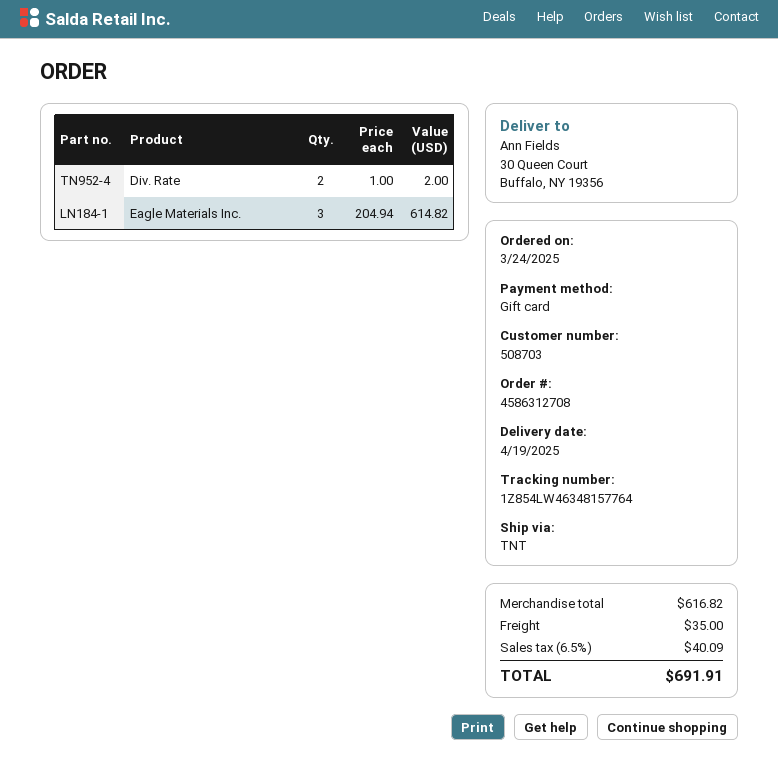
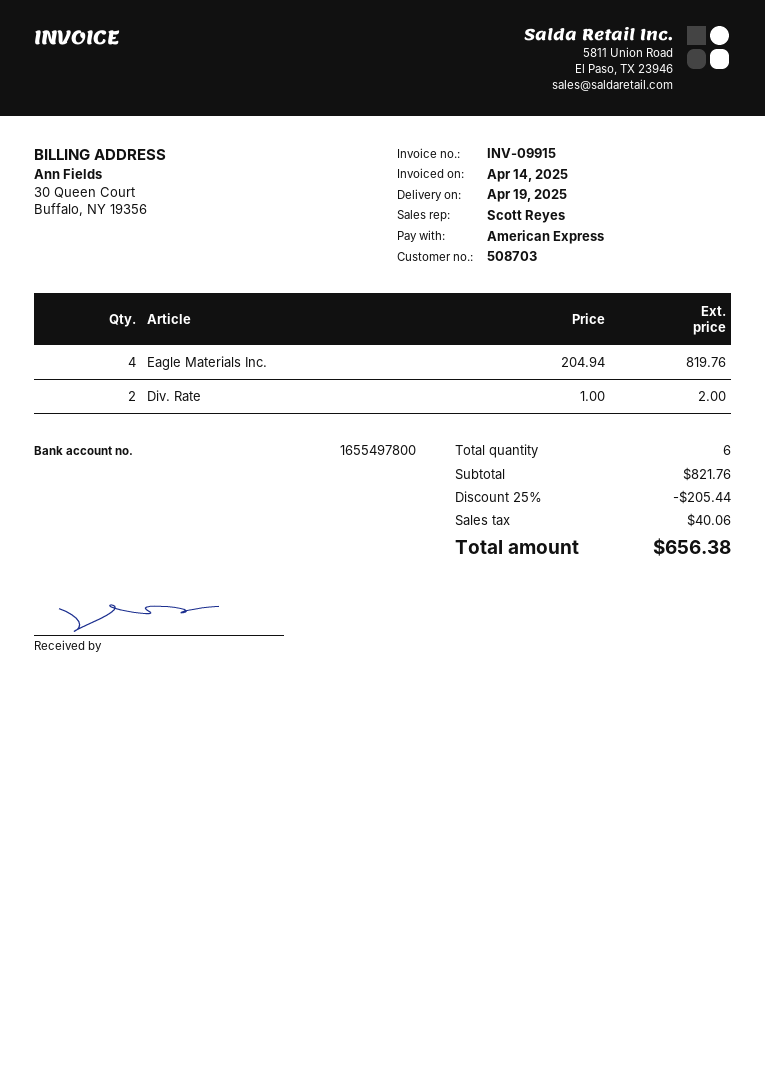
payment method: gift card -> American Express
Eagle Materials Inc.: 3 x 204.94 = 614.82 -> 4 x 204.94 = 819.76
subtotal: 616.82 -> 821.76
discount: none -> 25% = 205.44
shipping: 35.00 -> none
tax: 40.09 -> 40.06
total: 691.91 -> 656.38

